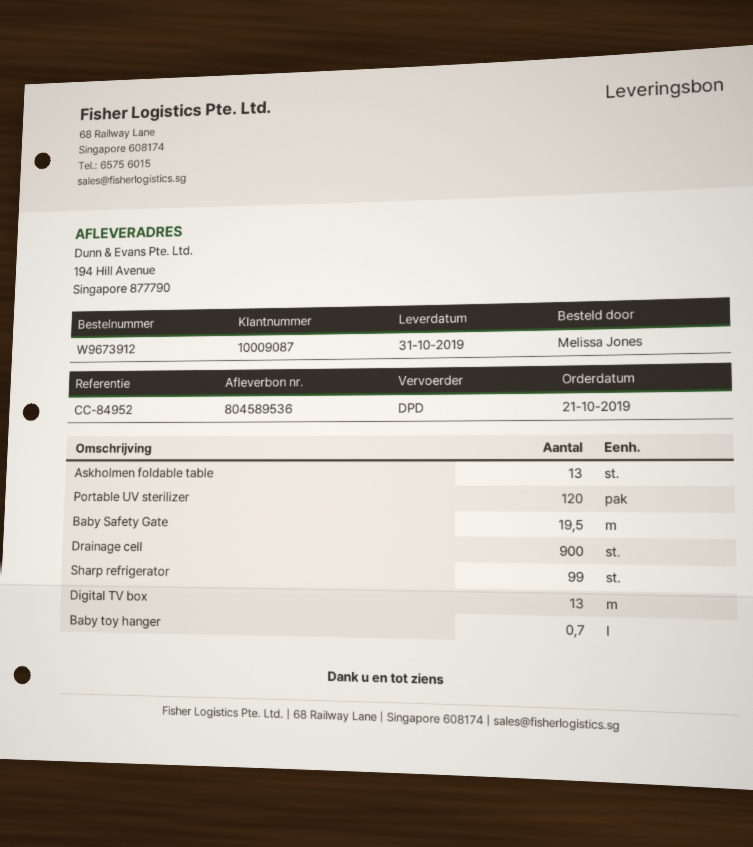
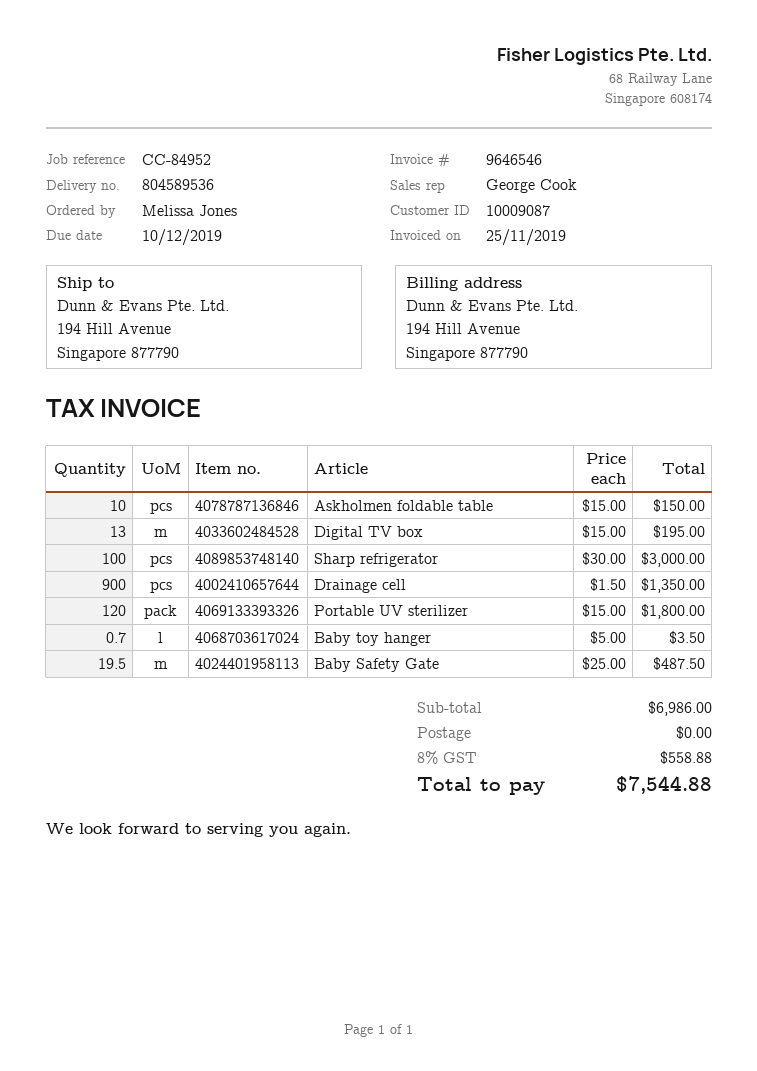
Askholmen foldable table: 13 -> 10
Sharp refrigerator: 99 -> 100

